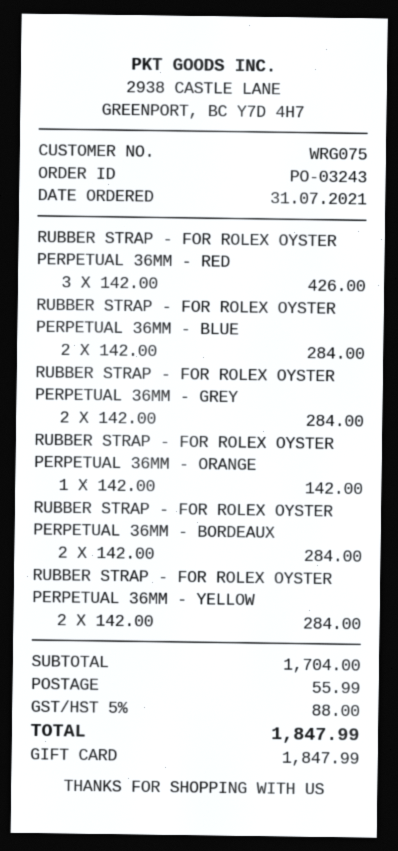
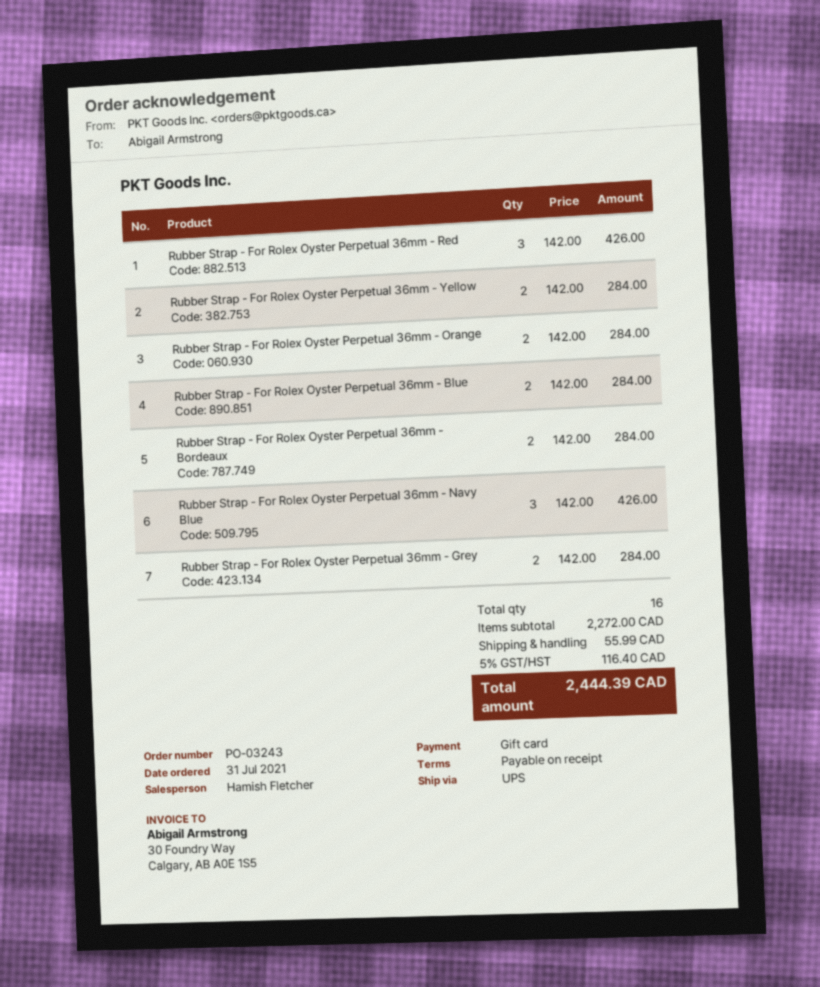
RUBBER STRAP - FOR ROLEX OYSTER PERPETUAL 36MM - ORANGE: 1 x 142.00 = 142.00 -> 2 x 142.00 = 284.00
Rubber Strap - For Rolex Oyster Perpetual 36mm - Navy Blue: none -> 3 x 142.00 = 426.00
subtotal: 1704.00 -> 2272.00
tax: 5% = 88.00 -> 5% = 116.40
total: 1847.99 -> 2444.39

